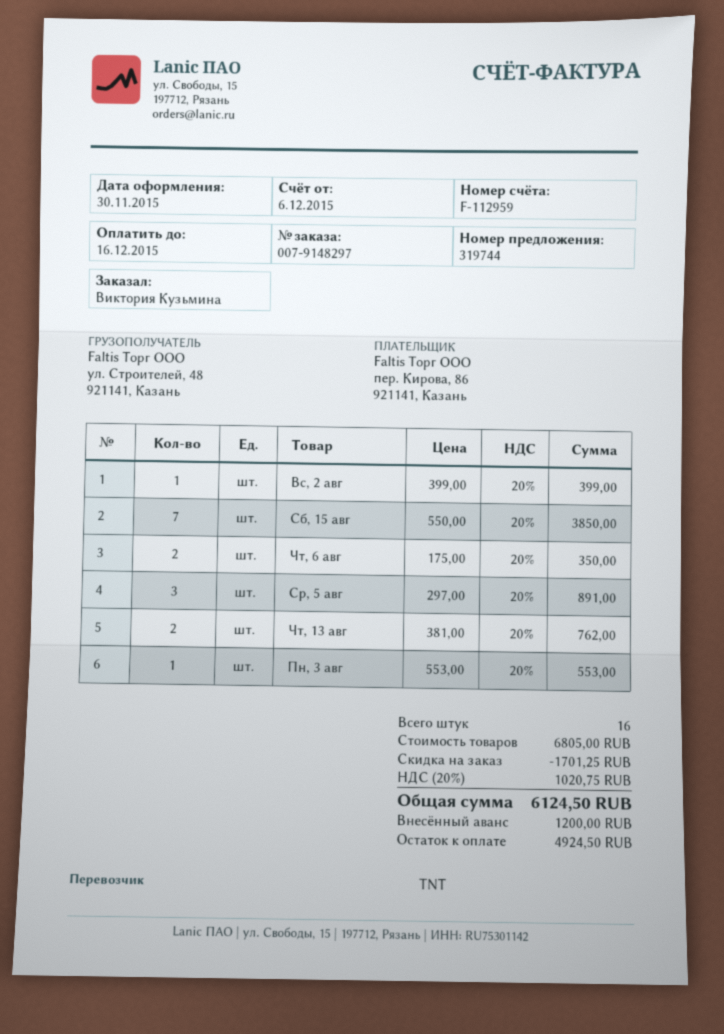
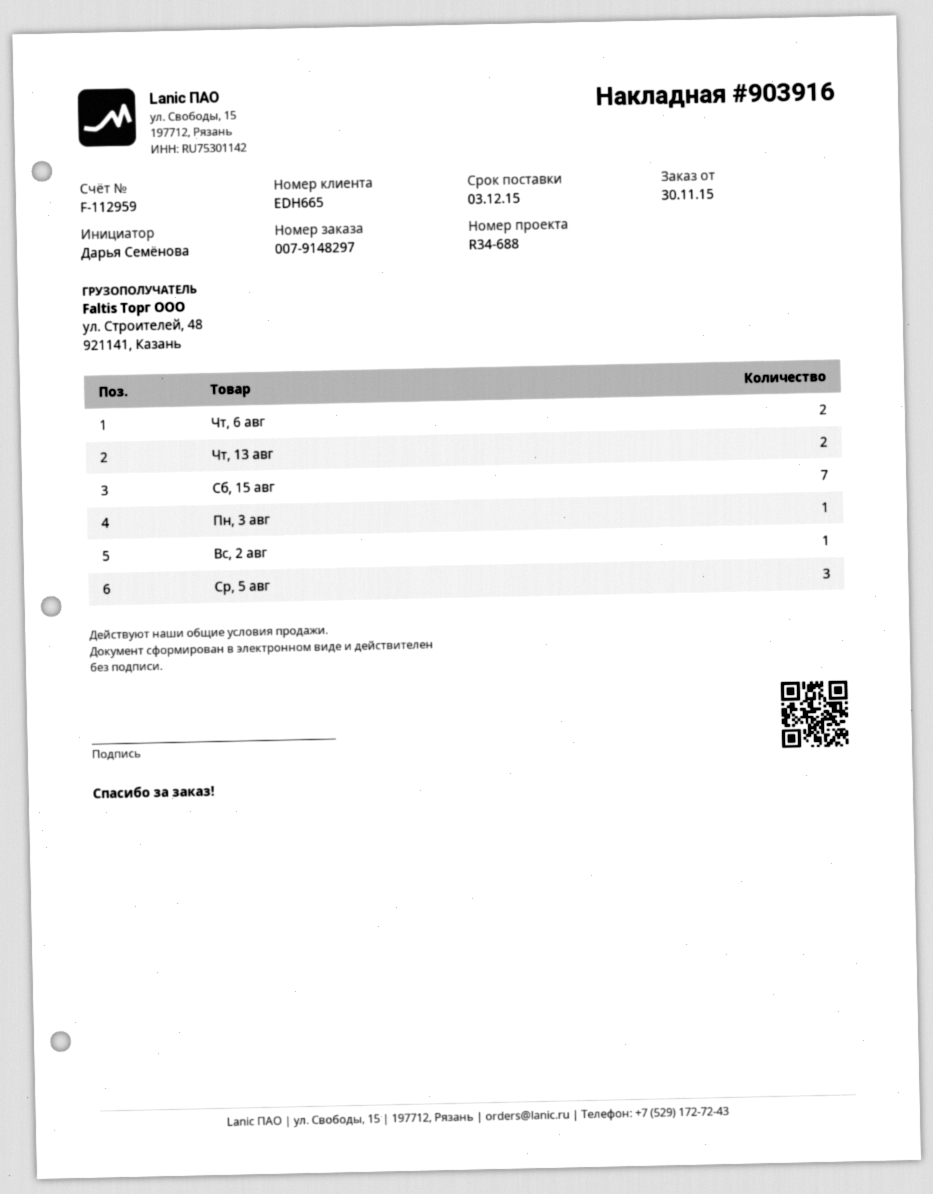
ordered by: Виктория Кузьмина -> Дарья Семёнова

